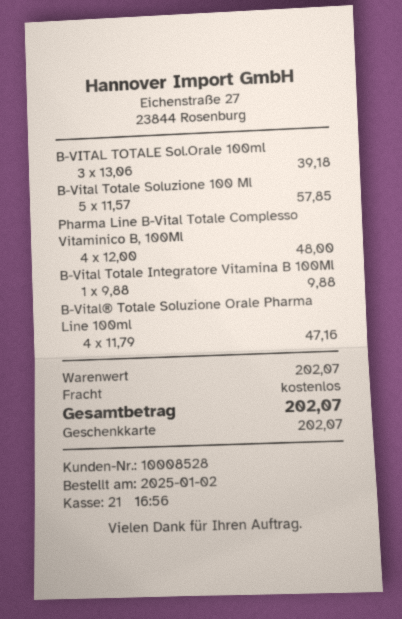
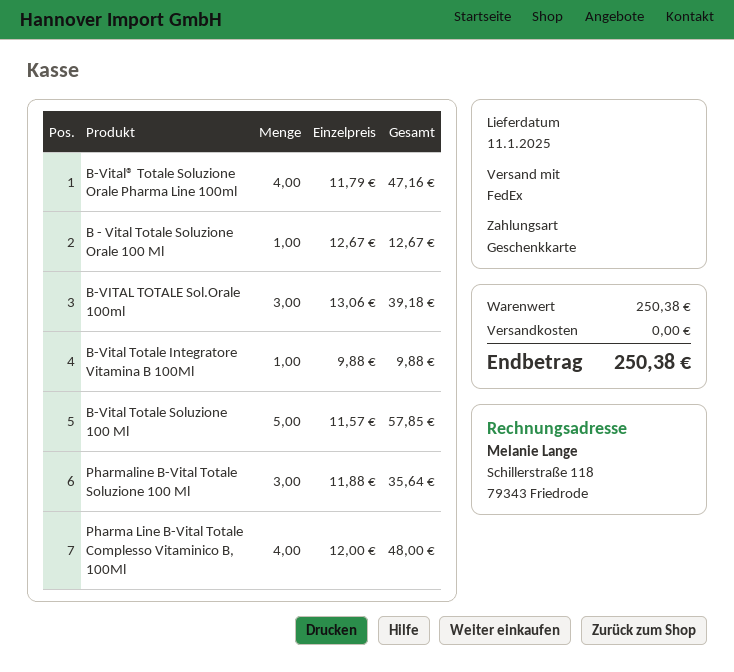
B - Vital Totale Soluzione Orale 100 Ml: none -> 1 x 12.67 = 12.67
Pharmaline B-Vital Totale Soluzione 100 Ml: none -> 3 x 11.88 = 35.64
subtotal: 202.07 -> 250.38
total: 202.07 -> 250.38

